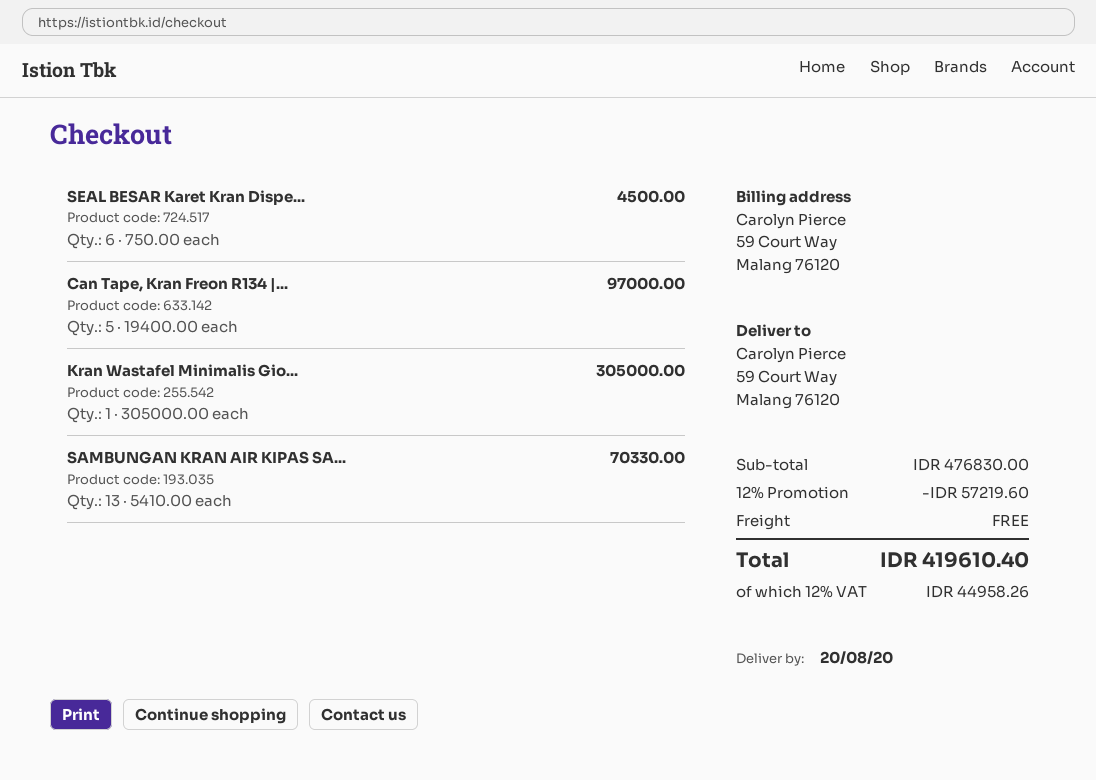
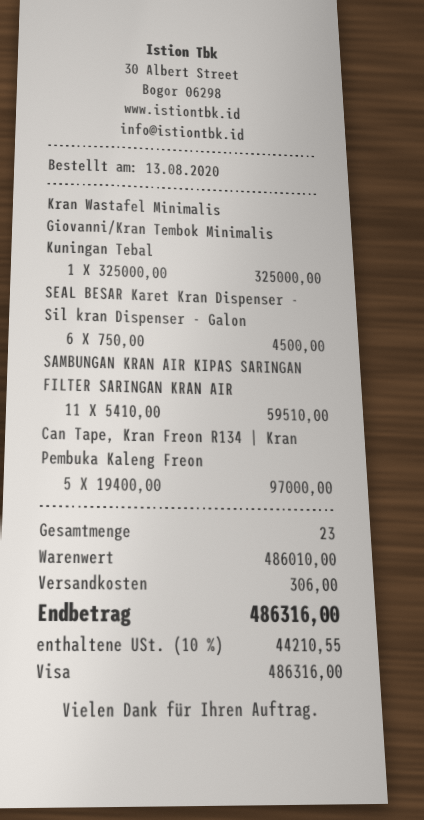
Kran Wastafel Minimalis Gio...: 1 x 305000.00 = 305000.00 -> 1 x 325000.00 = 325000.00
SAMBUNGAN KRAN AIR KIPAS SA...: 13 x 5410.00 = 70330.00 -> 11 x 5410.00 = 59510.00
subtotal: 476830.00 -> 486010.00
discount: 12% = 57219.60 -> none
shipping: 0.00 -> 306.00
tax: 12% = 44958.26 -> 10% = 44210.55
total: 419610.40 -> 486316.00

